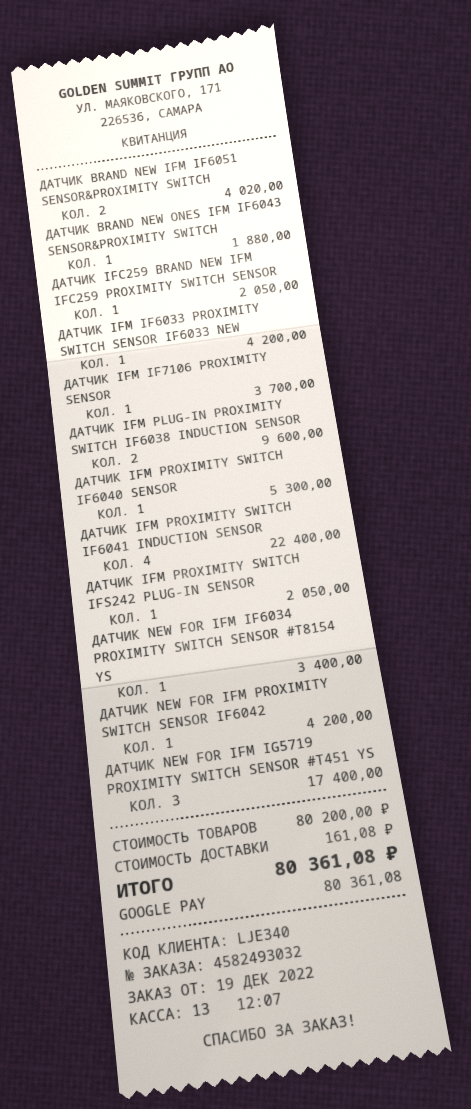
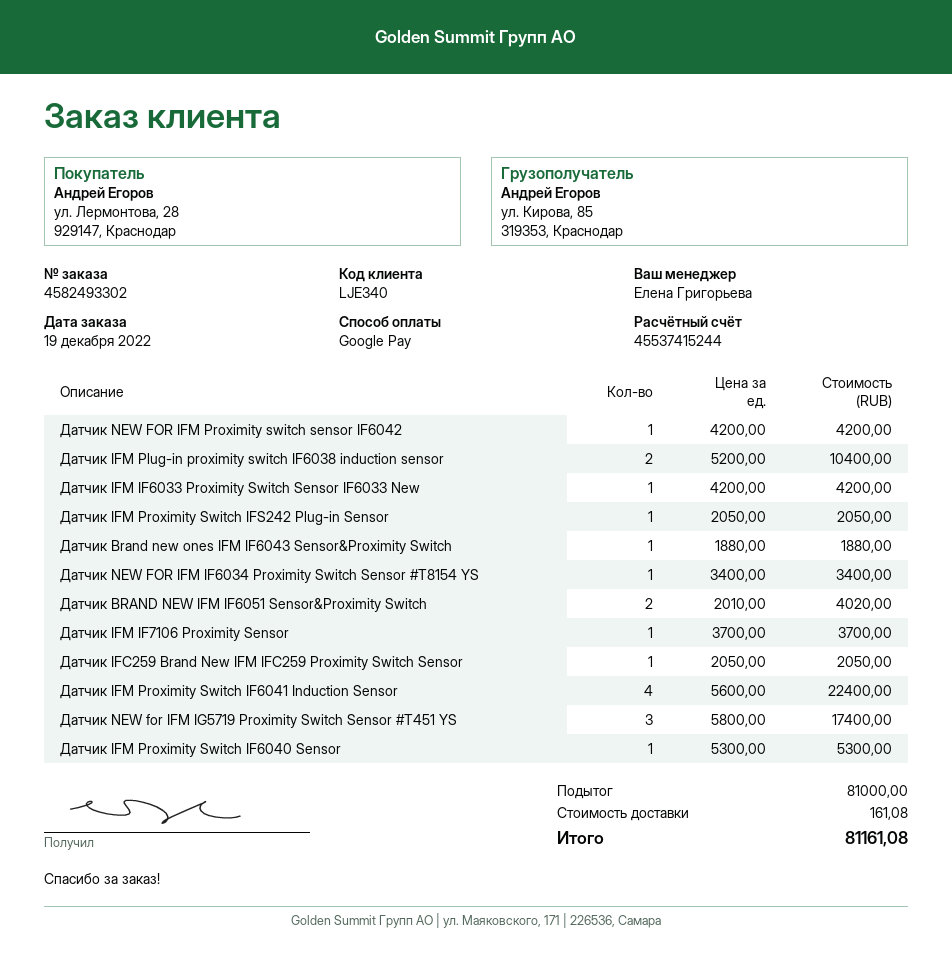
order number: 4582493032 -> 4582493302
ДАТЧИК IFM PLUG-IN PROXIMITY SWITCH IF6038 INDUCTION SENSOR: 2 for 9600.00 -> 2 for 10400.00
subtotal: 80200.00 -> 81000.00
total: 80361.08 -> 81161.08

